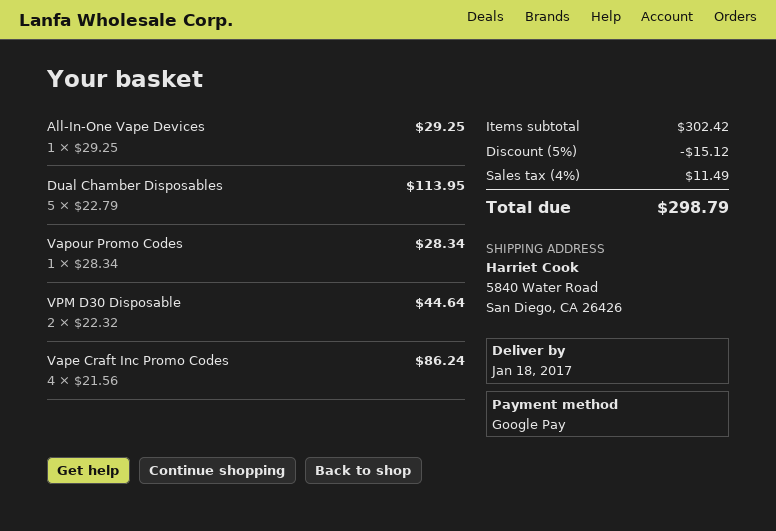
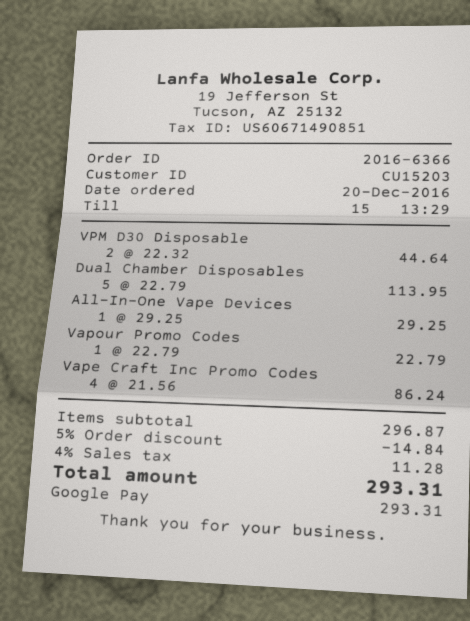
Vapour Promo Codes: 1 x 28.34 = 28.34 -> 1 x 22.79 = 22.79
subtotal: 302.42 -> 296.87
discount: 5% = 15.12 -> 5% = 14.84
tax: 4% = 11.49 -> 4% = 11.28
total: 298.79 -> 293.31

